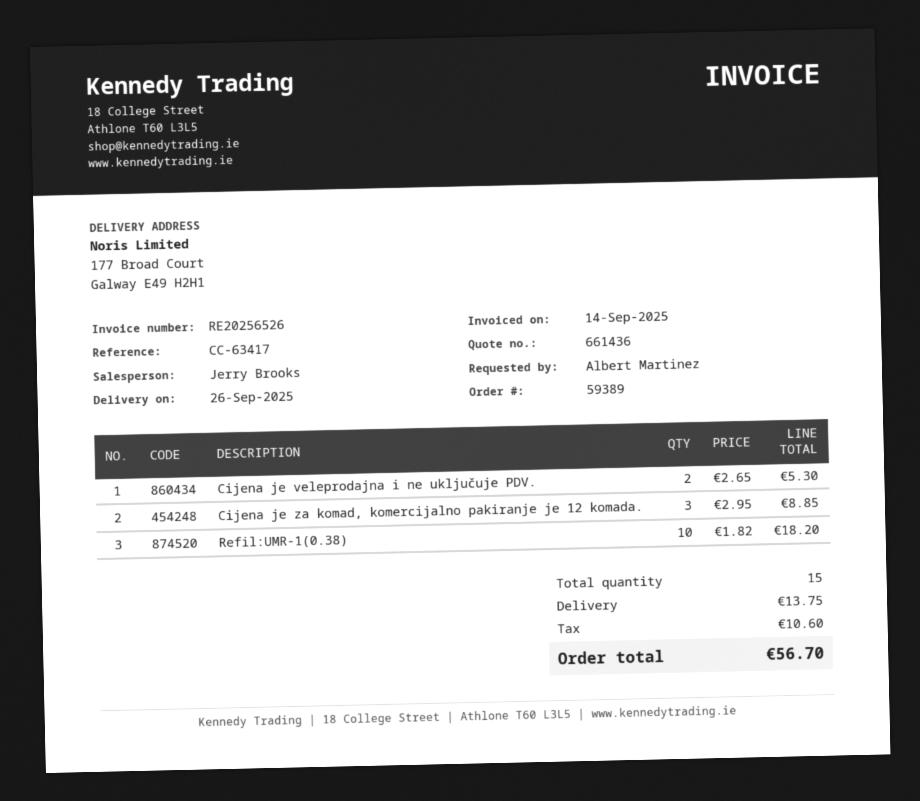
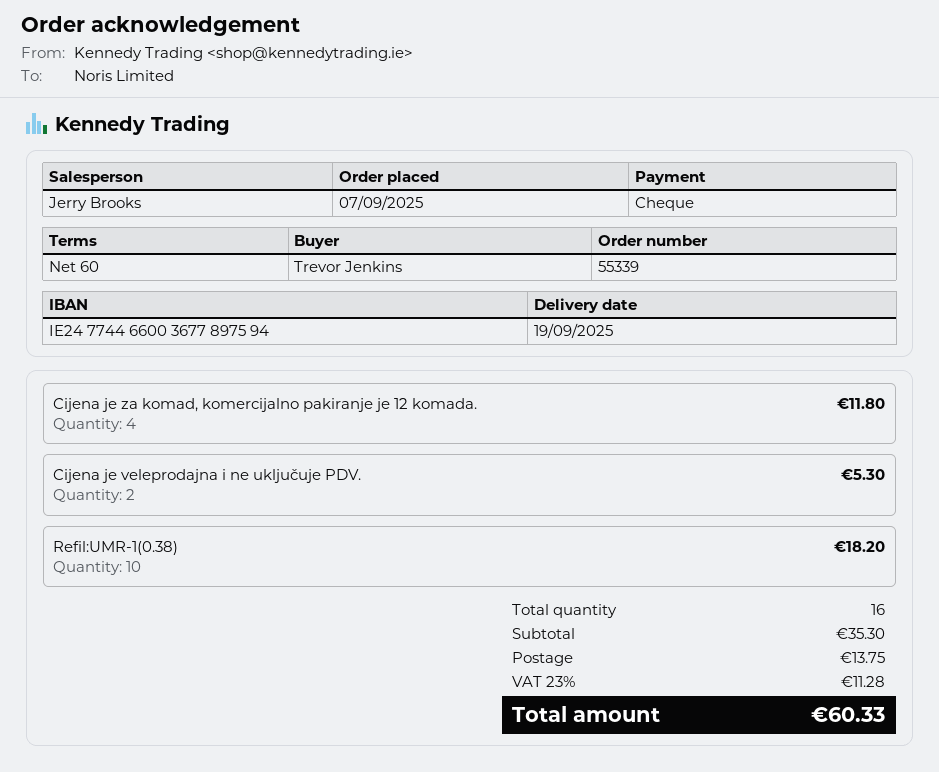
order number: 59389 -> 55339
delivery date: 2025-09-26 -> 2025-09-19
ordered by: Albert Martinez -> Trevor Jenkins
Cijena je za komad, komercijalno pakiranje je 12 komada.: 3 for 8.85 -> 4 for 11.80
total quantity: 15 -> 16
tax: 10.60 -> 11.28
total: 56.70 -> 60.33

